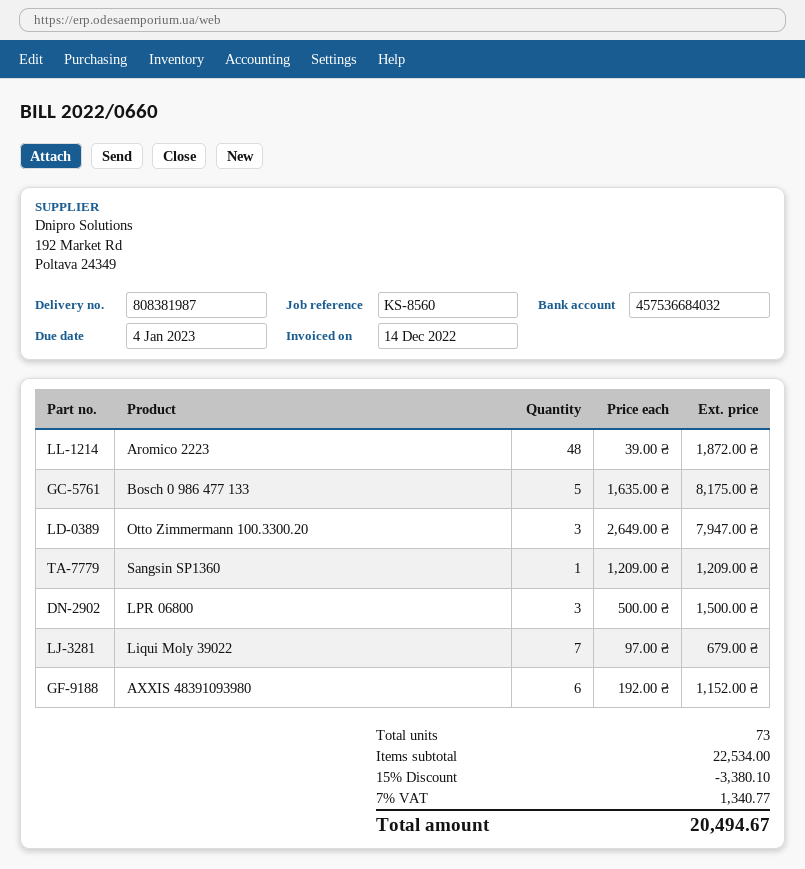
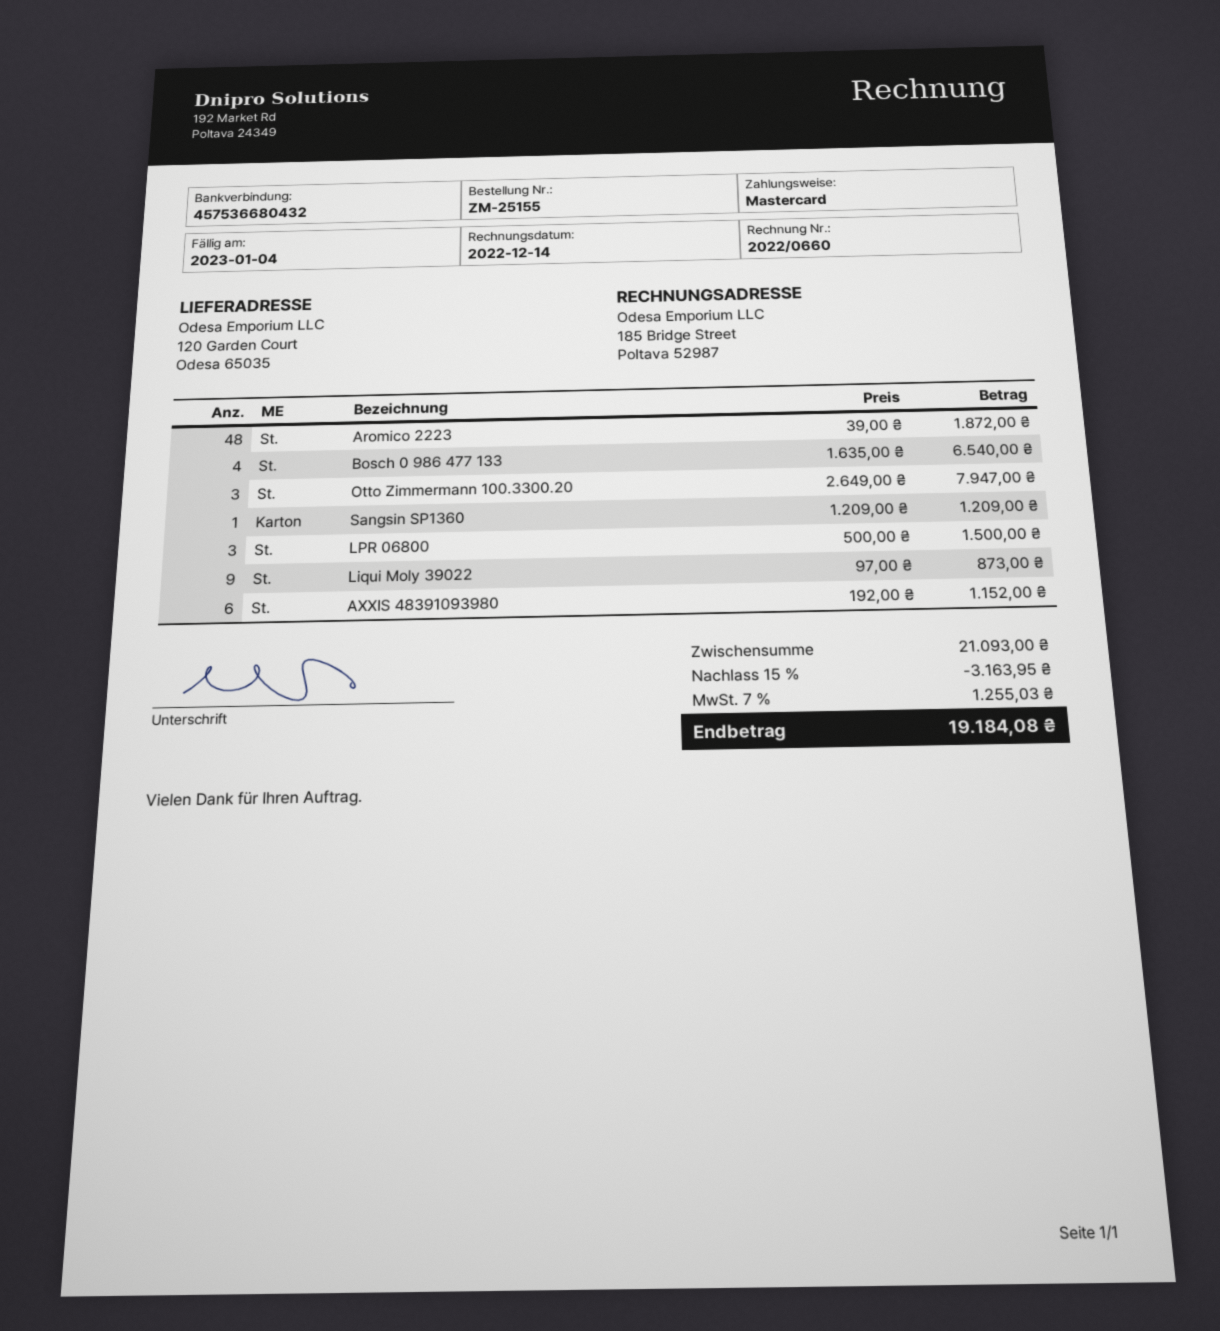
bank account: 457536684032 -> 457536680432
Bosch 0 986 477 133: 5 x 1635.00 = 8175.00 -> 4 x 1635.00 = 6540.00
Liqui Moly 39022: 7 x 97.00 = 679.00 -> 9 x 97.00 = 873.00
subtotal: 22534.00 -> 21093.00
discount: 15% = 3380.10 -> 15% = 3163.95
tax: 7% = 1340.77 -> 7% = 1255.03
total: 20494.67 -> 19184.08

